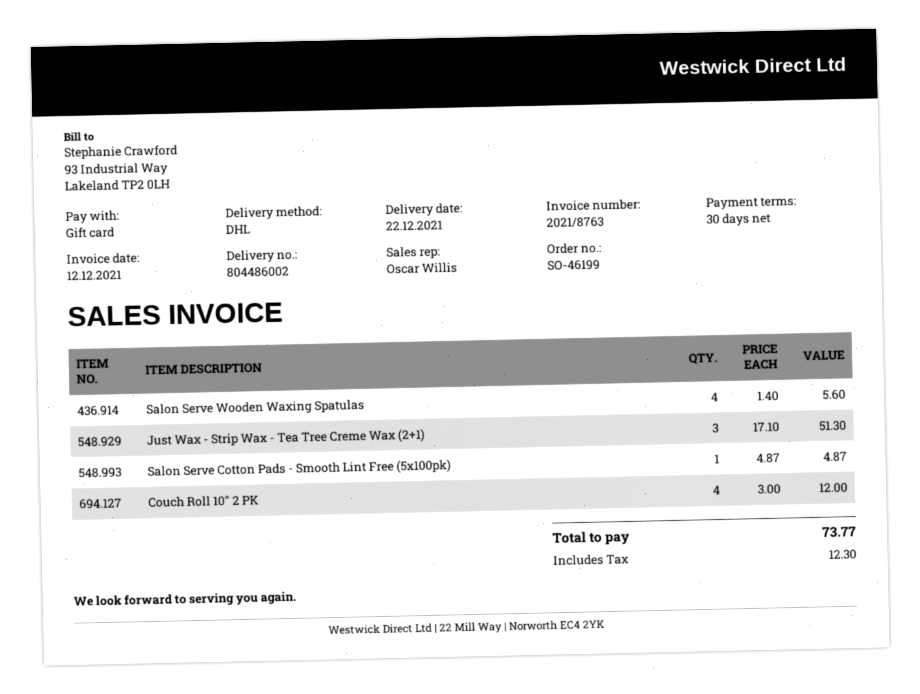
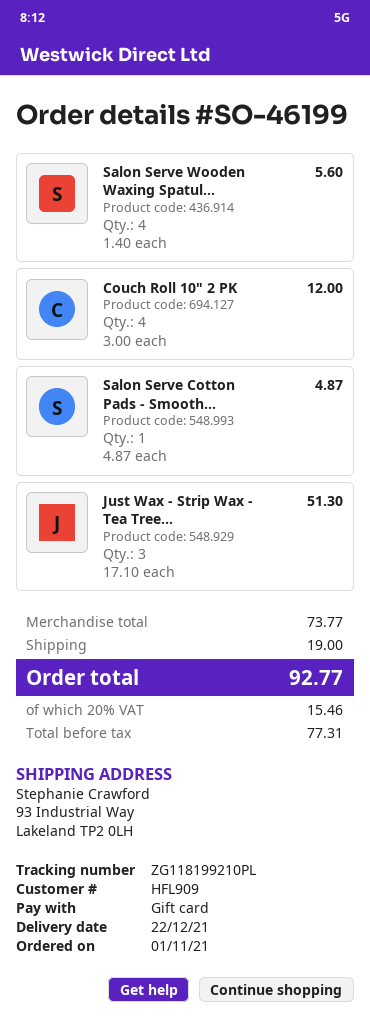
shipping: none -> 19.00
tax: 12.30 -> 15.46
total: 73.77 -> 92.77

